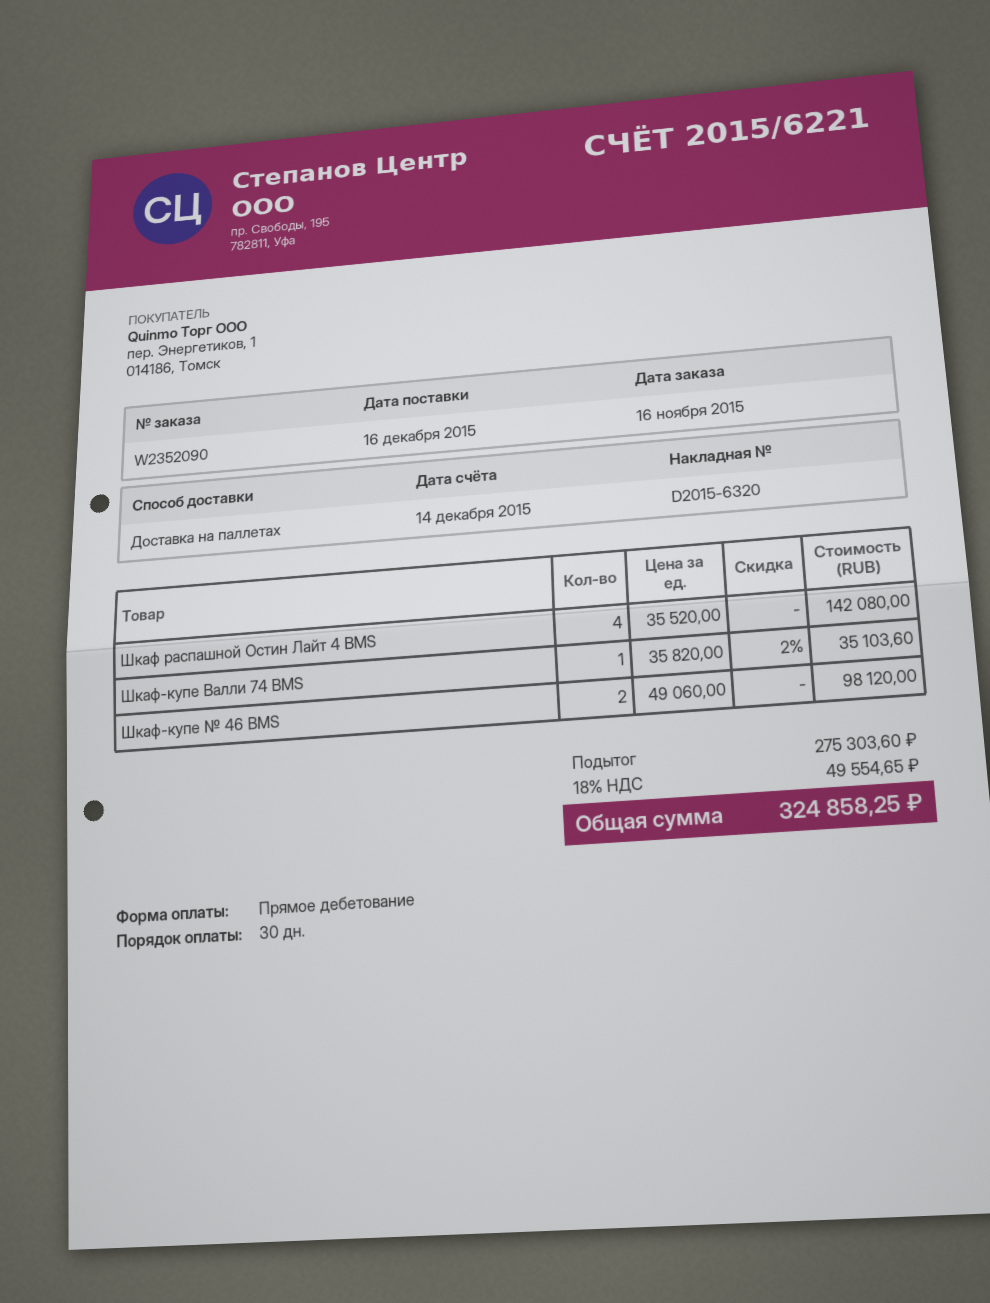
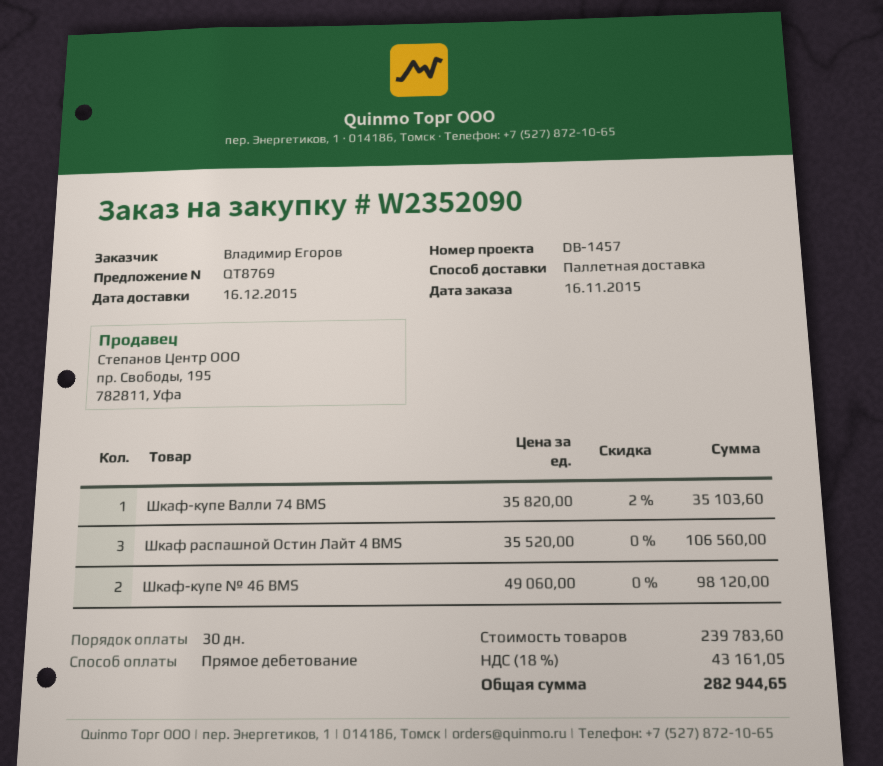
Шкаф распашной Остин Лайт 4 BMS: 4 x 35520.00 = 142080.00 -> 3 x 35520.00 = 106560.00
subtotal: 275303.60 -> 239783.60
tax: 18% = 49554.65 -> 18% = 43161.05
total: 324858.25 -> 282944.65

